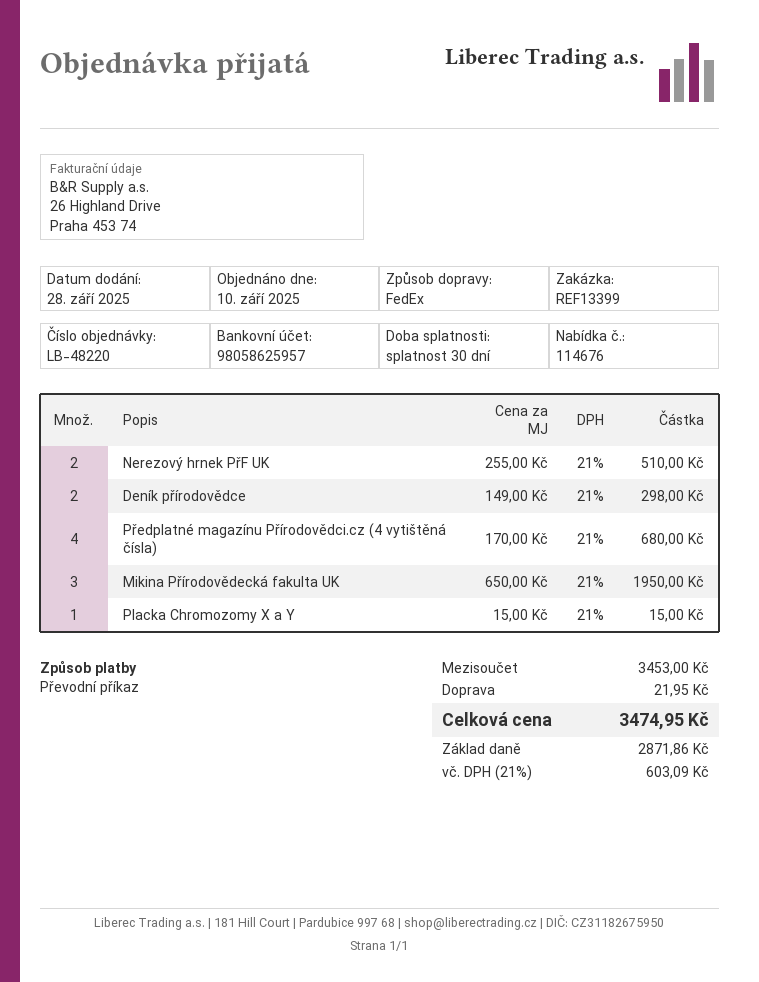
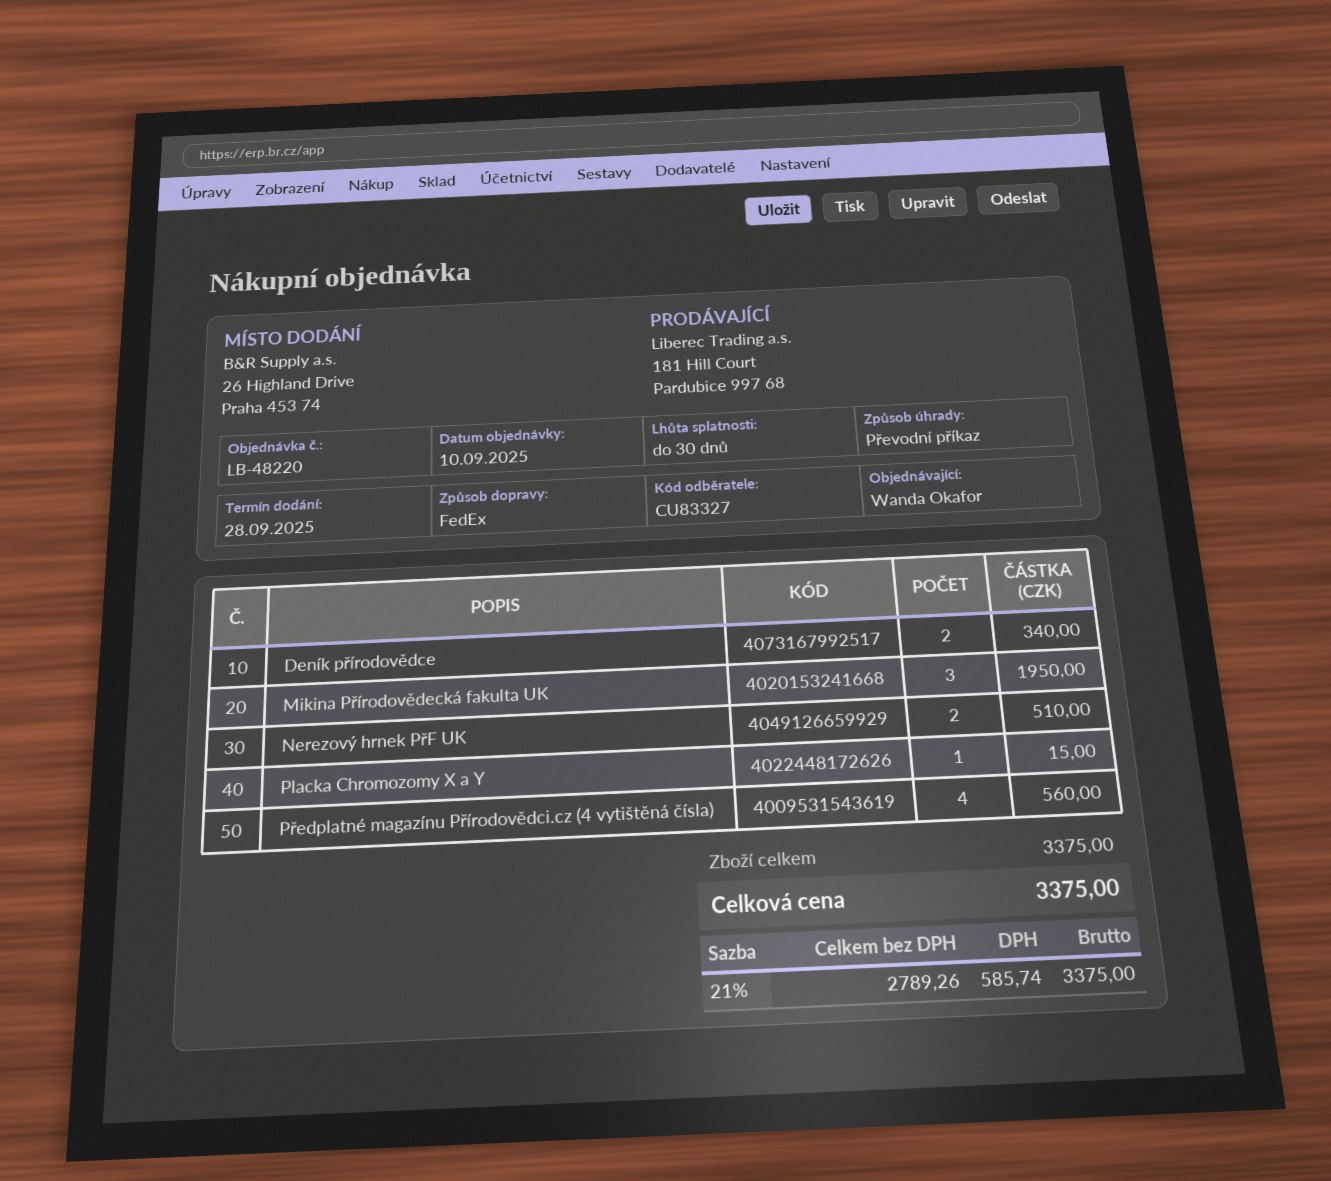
Deník přírodovědce: 2 for 298.00 -> 2 for 340.00
Předplatné magazínu Přírodovědci.cz (4 vytištěná čísla): 4 for 680.00 -> 4 for 560.00
subtotal: 3453.00 -> 3375.00
shipping: 21.95 -> none
net: 2871.86 -> 2789.26
tax: 21% = 603.09 -> 21% = 585.74
total: 3474.95 -> 3375.00

